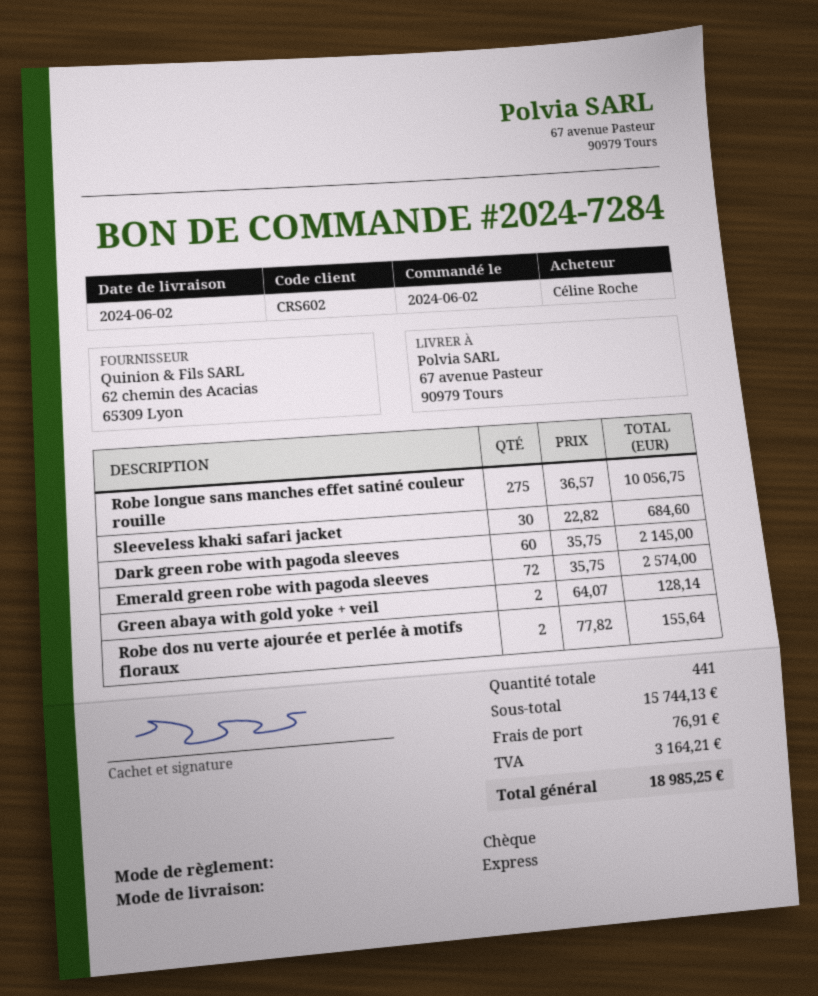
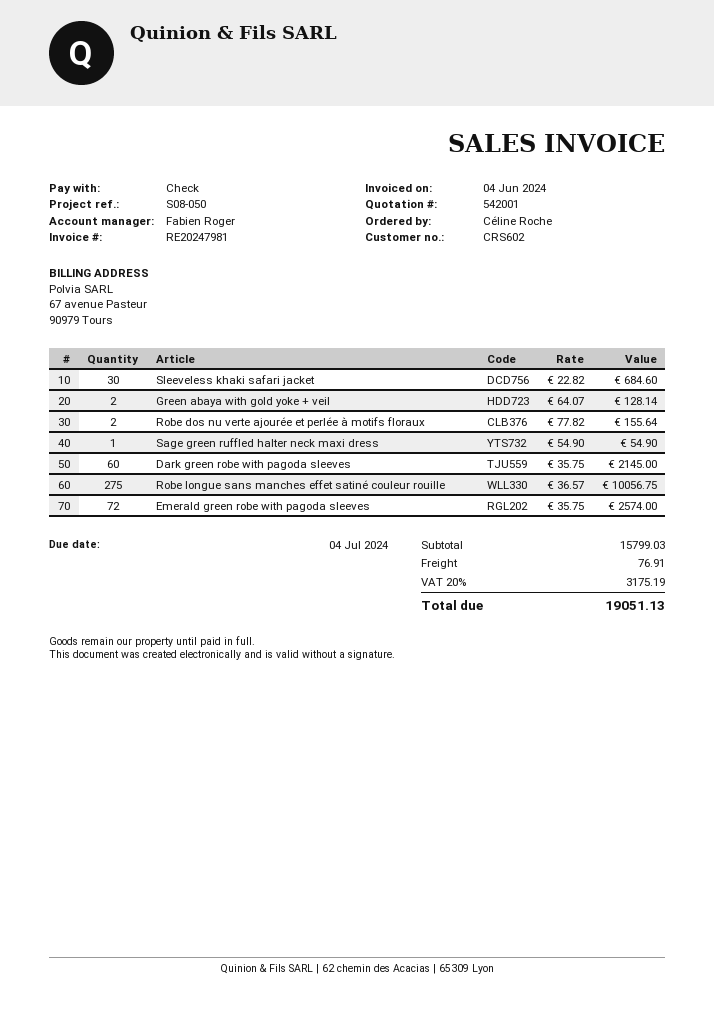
Sage green ruffled halter neck maxi dress: none -> 1 x 54.90 = 54.90
subtotal: 15744.13 -> 15799.03
tax: 3164.21 -> 3175.19
total: 18985.25 -> 19051.13

